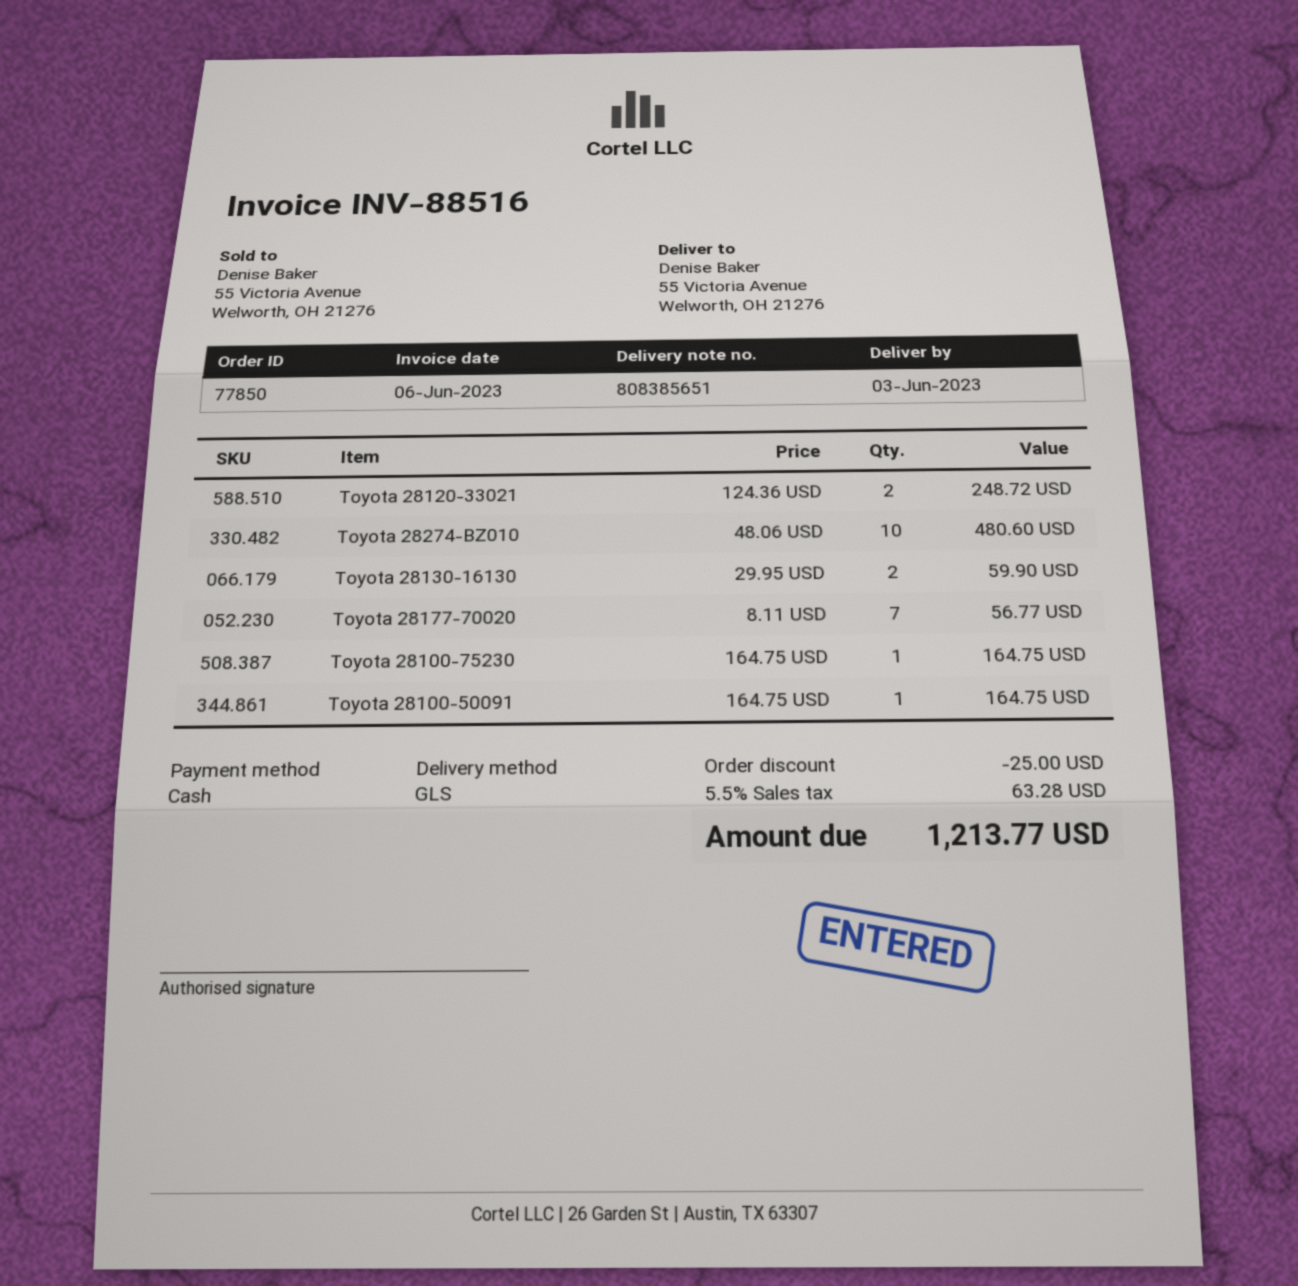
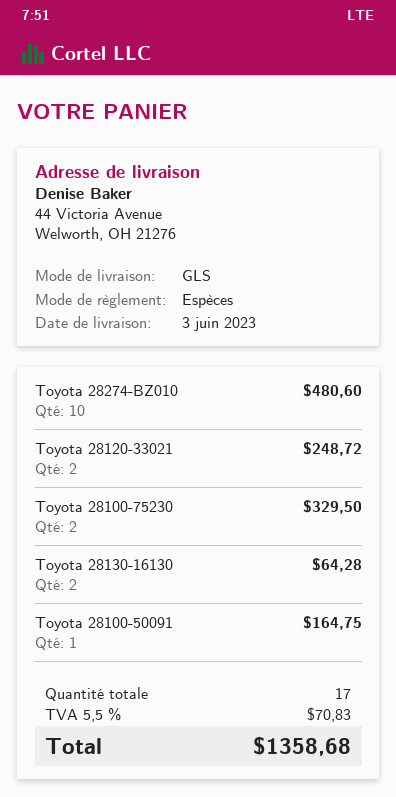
ship to: 55 Victoria Avenue, Welworth, OH 21276 -> 44 Victoria Avenue, Welworth, OH 21276
Toyota 28130-16130: 2 for 59.90 -> 2 for 64.28
Toyota 28177-70020: 7 for 56.77 -> none
Toyota 28100-75230: 1 for 164.75 -> 2 for 329.50
discount: 25.00 -> none
tax: 5.5% = 63.28 -> 5.5% = 70.83
total: 1213.77 -> 1358.68

